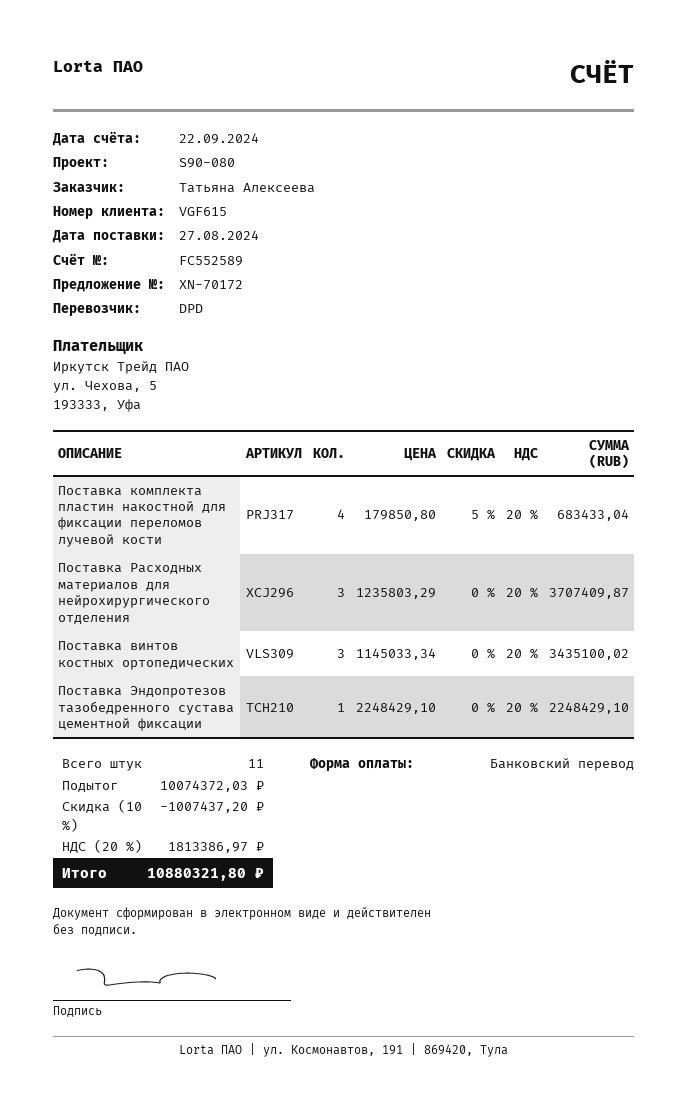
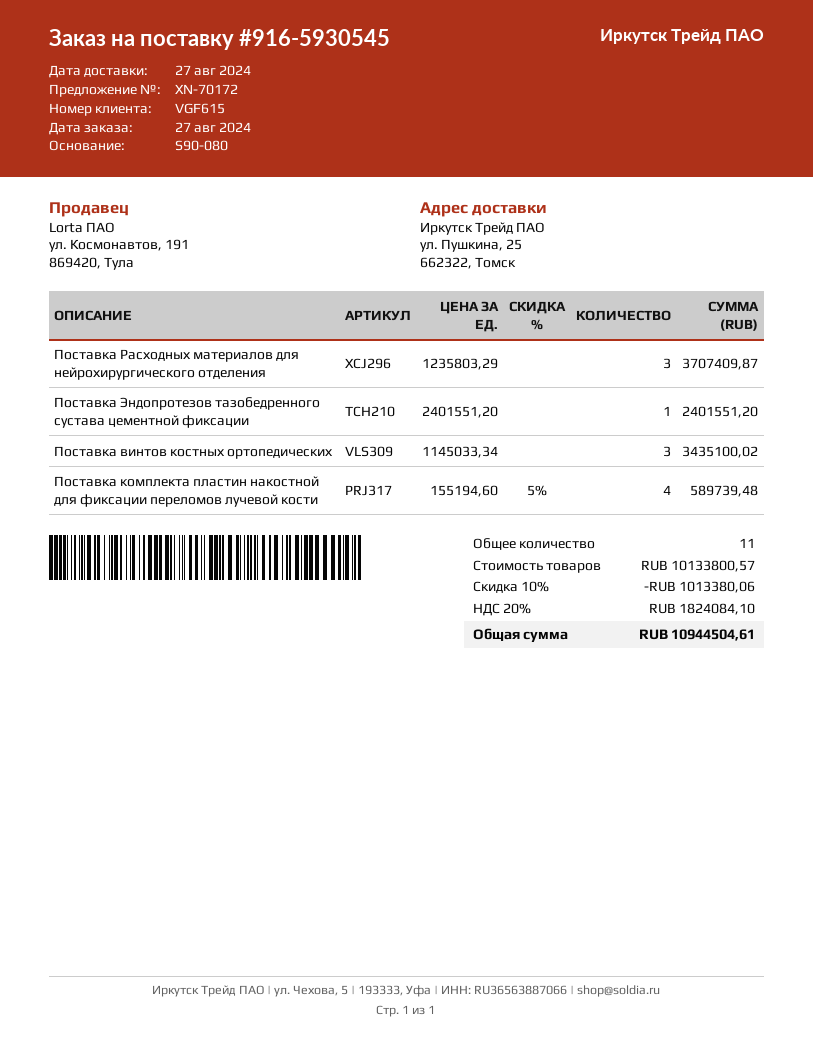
Поставка комплекта пластин накостной для фиксации переломов лучевой кости: 4 x 179850.80 - 5% = 683433.04 -> 4 x 155194.60 - 5% = 589739.48
Поставка Эндопротезов тазобедренного сустава цементной фиксации: 1 x 2248429.10 = 2248429.10 -> 1 x 2401551.20 = 2401551.20
subtotal: 10074372.03 -> 10133800.57
discount: 10% = 1007437.20 -> 10% = 1013380.06
tax: 20% = 1813386.97 -> 20% = 1824084.10
total: 10880321.80 -> 10944504.61

